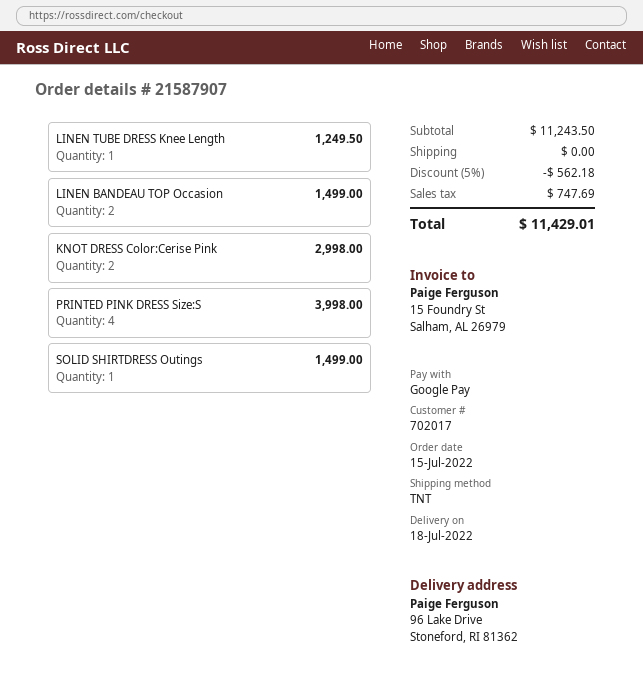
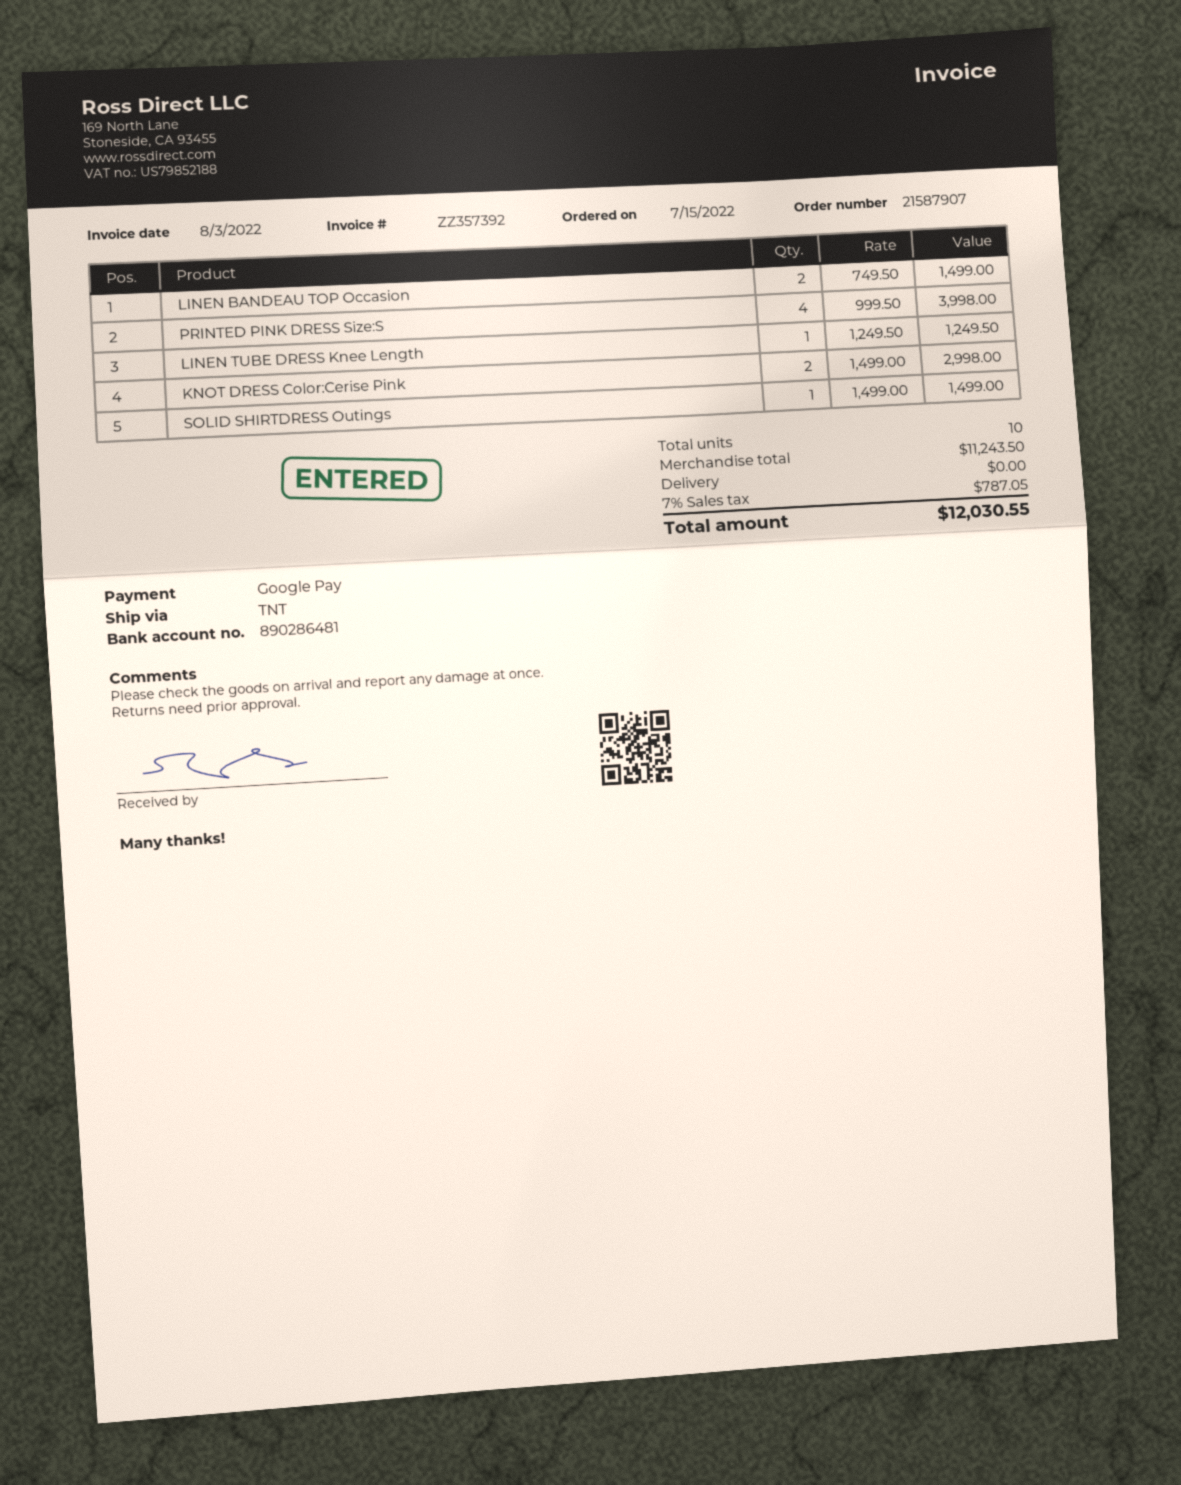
discount: 5% = 562.18 -> none
tax: 747.69 -> 787.05
total: 11429.01 -> 12030.55

